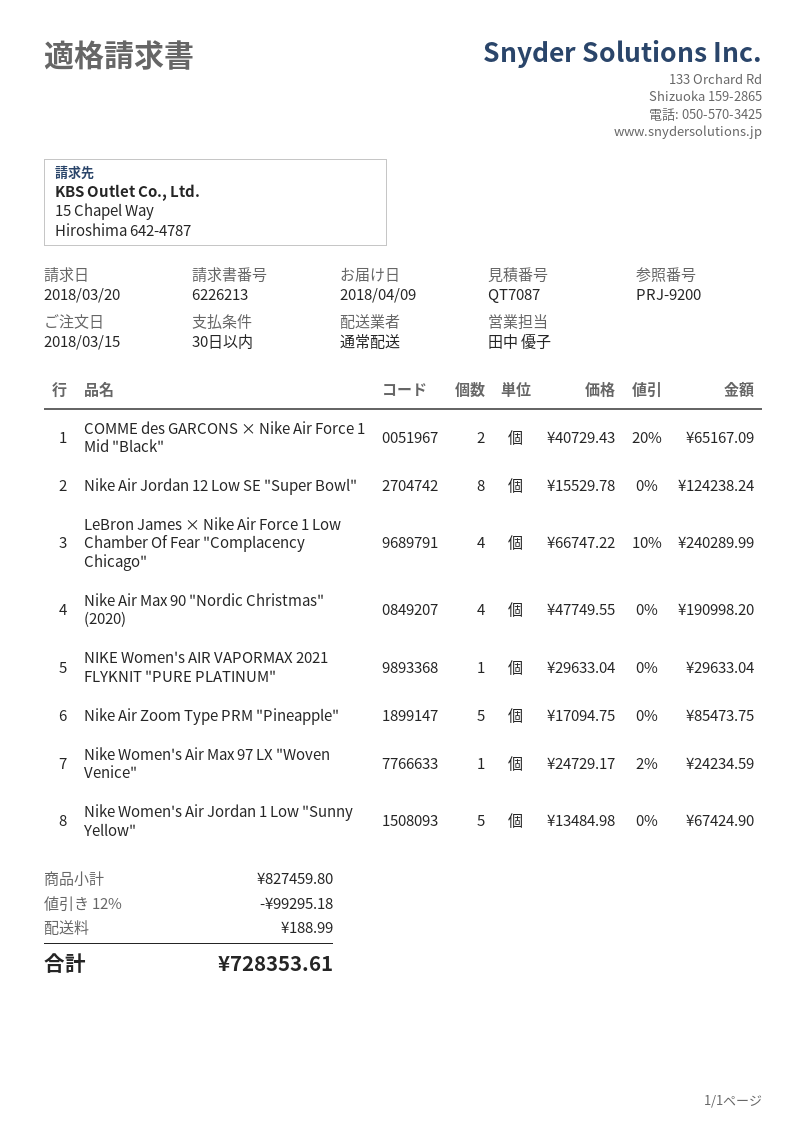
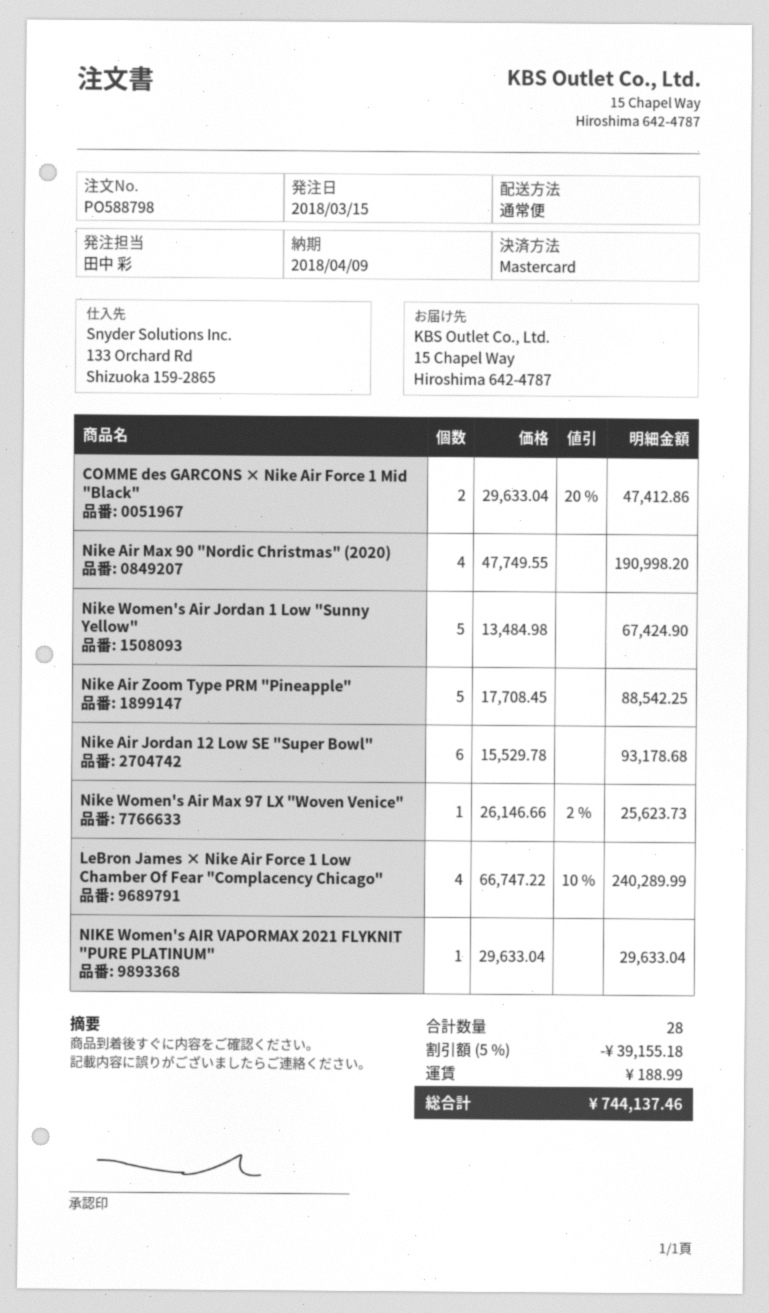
COMME des GARCONS × Nike Air Force 1 Mid "Black": 2 x 40729.43 - 20% = 65167.09 -> 2 x 29633.04 - 20% = 47412.86
Nike Air Jordan 12 Low SE "Super Bowl": 8 x 15529.78 = 124238.24 -> 6 x 15529.78 = 93178.68
Nike Air Zoom Type PRM "Pineapple": 5 x 17094.75 = 85473.75 -> 5 x 17708.45 = 88542.25
Nike Women's Air Max 97 LX "Woven Venice": 1 x 24729.17 - 2% = 24234.59 -> 1 x 26146.66 - 2% = 25623.73
discount: 12% = 99295.18 -> 5% = 39155.18
total: 728353.61 -> 744137.46

